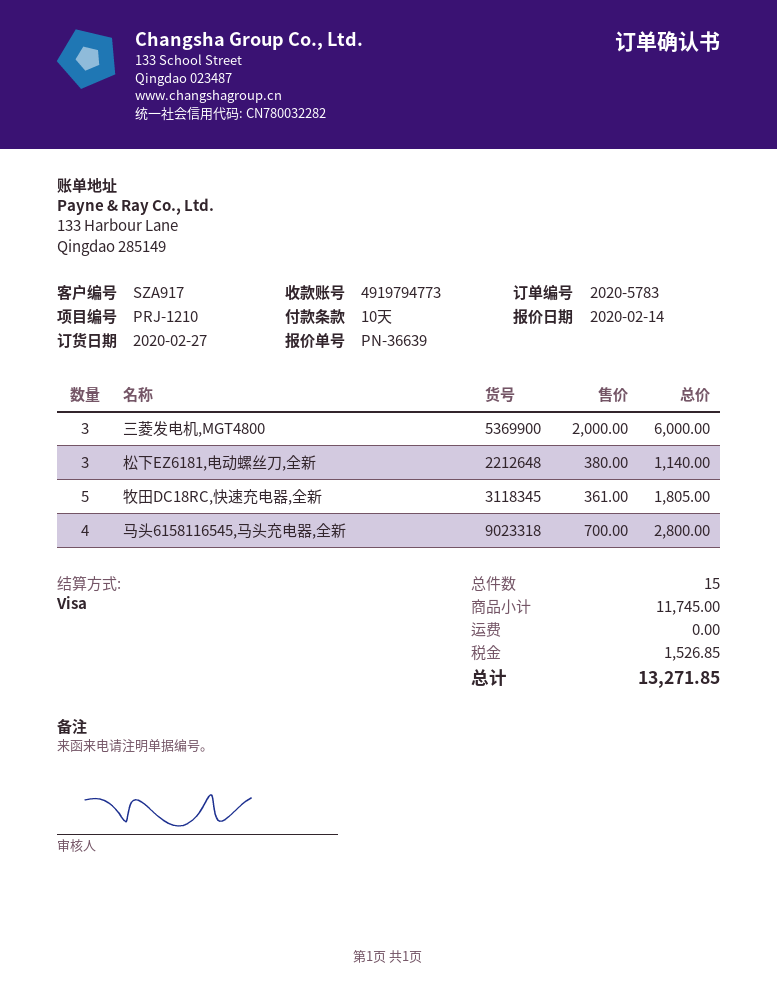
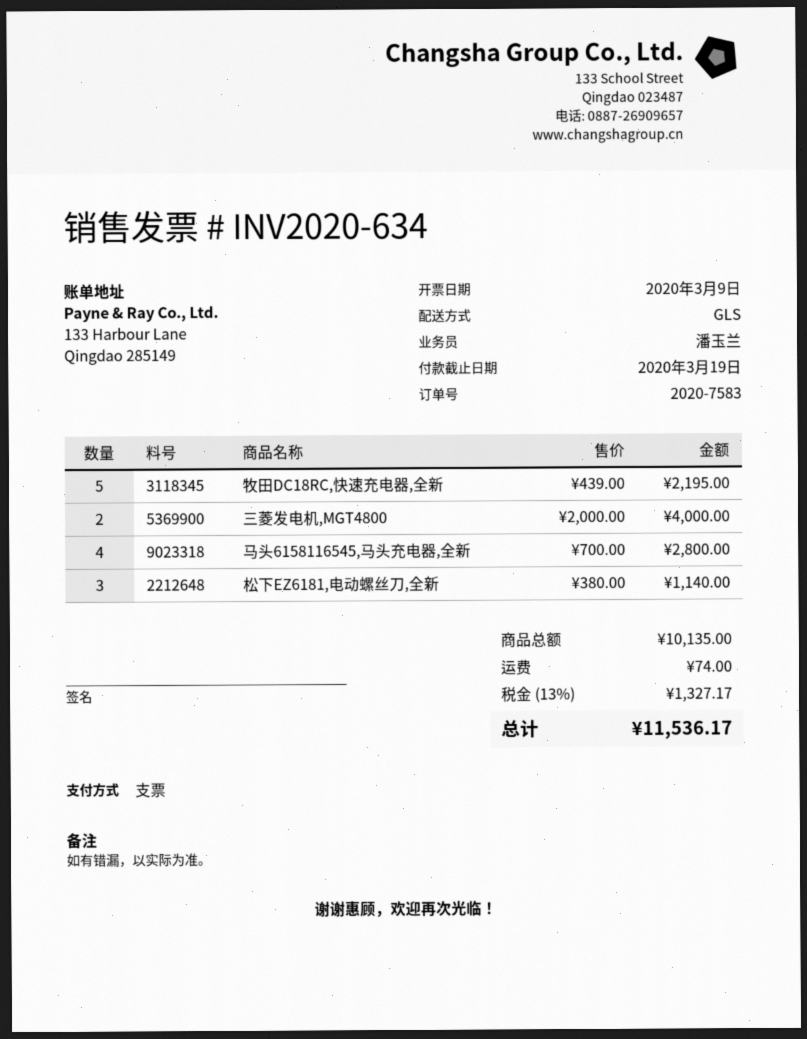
order number: 2020-5783 -> 2020-7583
payment method: Visa -> cheque
三菱发电机,MGT4800: 3 x 2000.00 = 6000.00 -> 2 x 2000.00 = 4000.00
牧田DC18RC,快速充电器,全新: 5 x 361.00 = 1805.00 -> 5 x 439.00 = 2195.00
subtotal: 11745.00 -> 10135.00
shipping: 0.00 -> 74.00
tax: 1526.85 -> 1327.17
total: 13271.85 -> 11536.17

